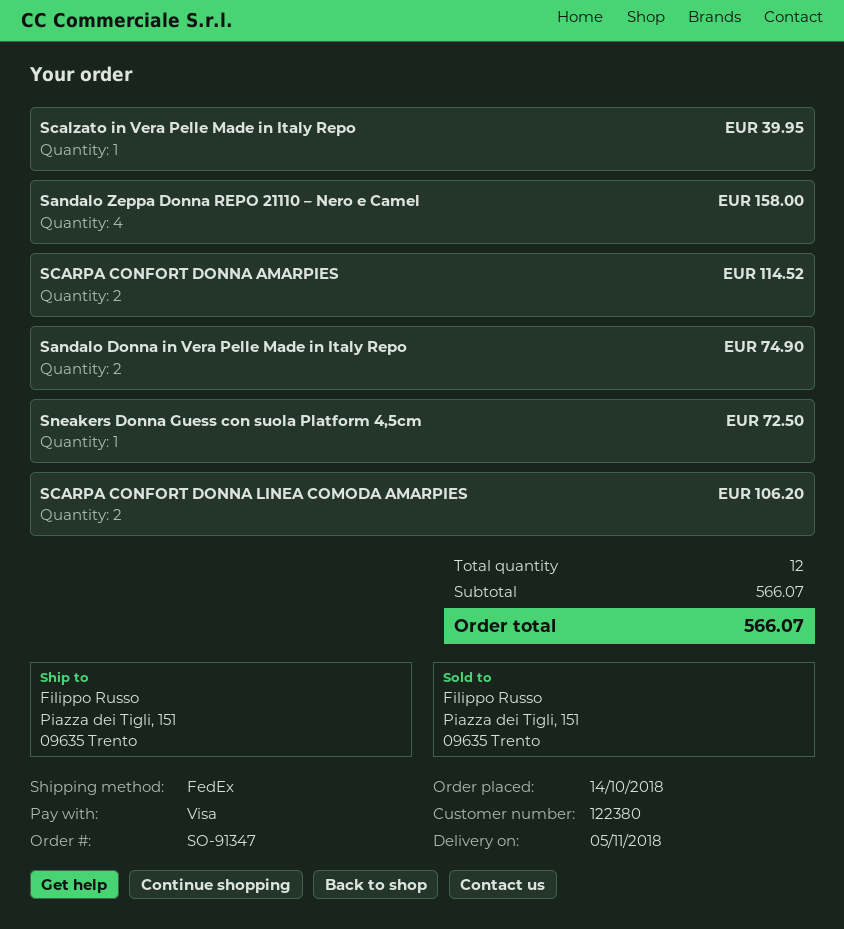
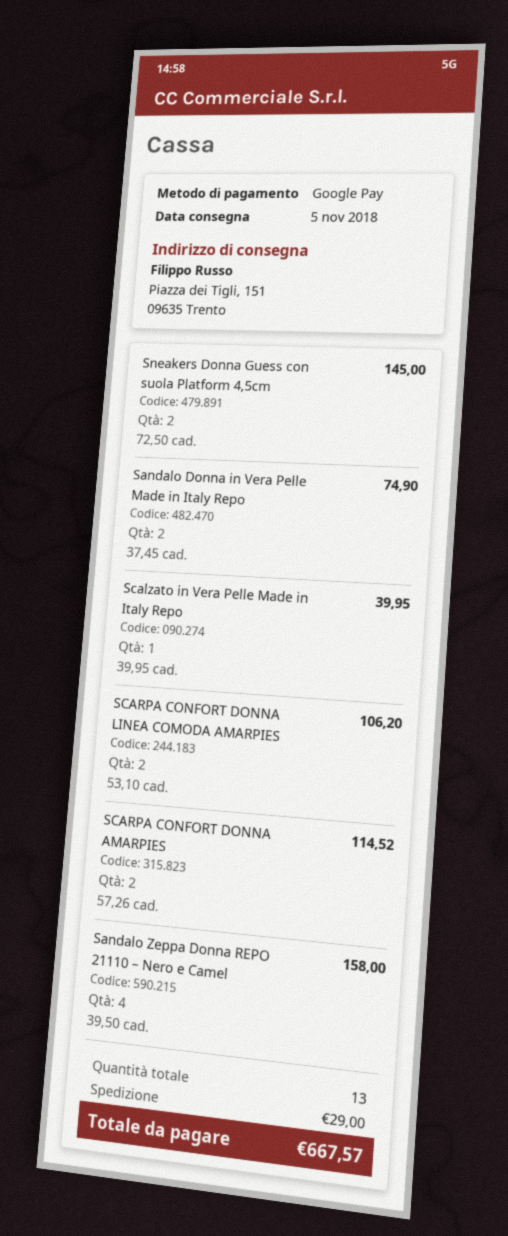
payment method: Visa -> Google Pay
Sneakers Donna Guess con suola Platform 4,5cm: 1 for 72.50 -> 2 for 145.00
total quantity: 12 -> 13
shipping: none -> 29.00
total: 566.07 -> 667.57

